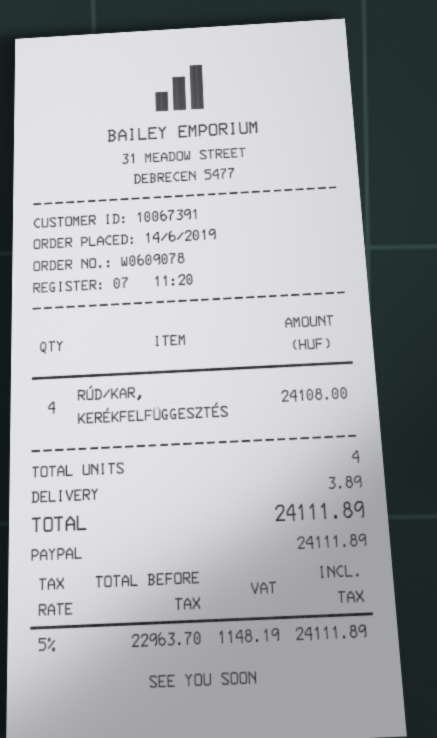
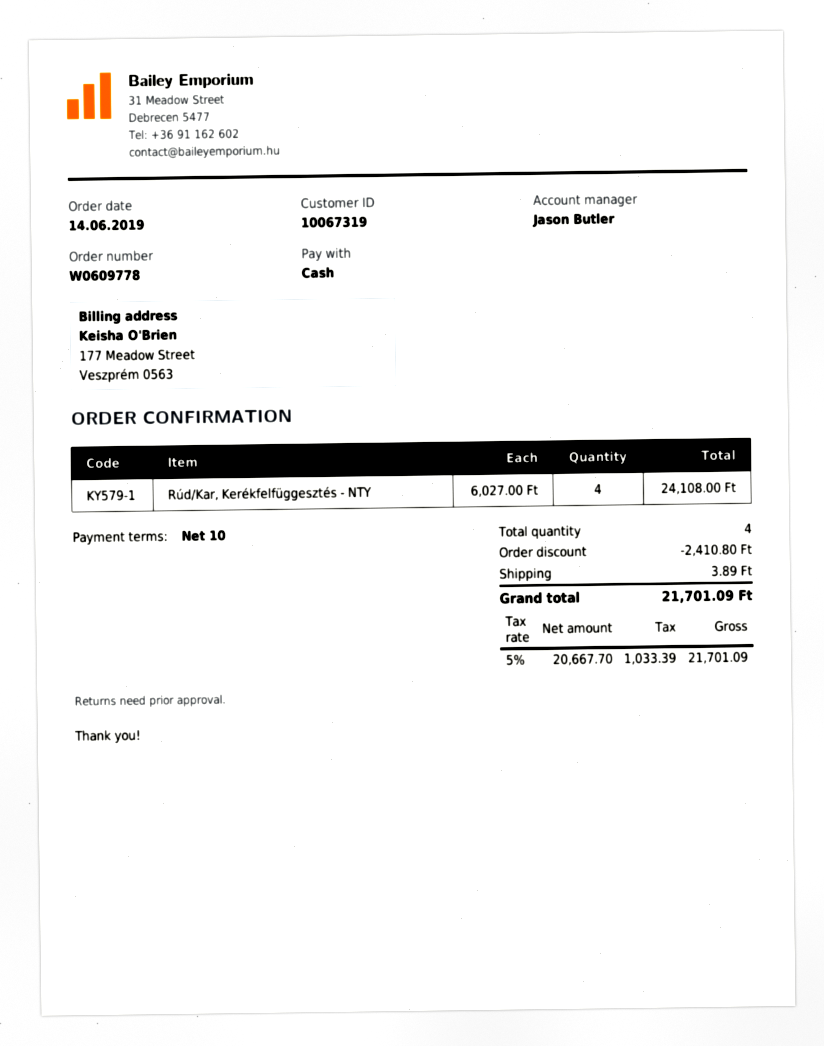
order number: W0609078 -> W0609778
customer number: 10067391 -> 10067319
payment method: PayPal -> cash
discount: none -> 2410.80
net: 22963.70 -> 20667.70
tax: 5% = 1148.19 -> 5% = 1033.39
total: 24111.89 -> 21701.09

